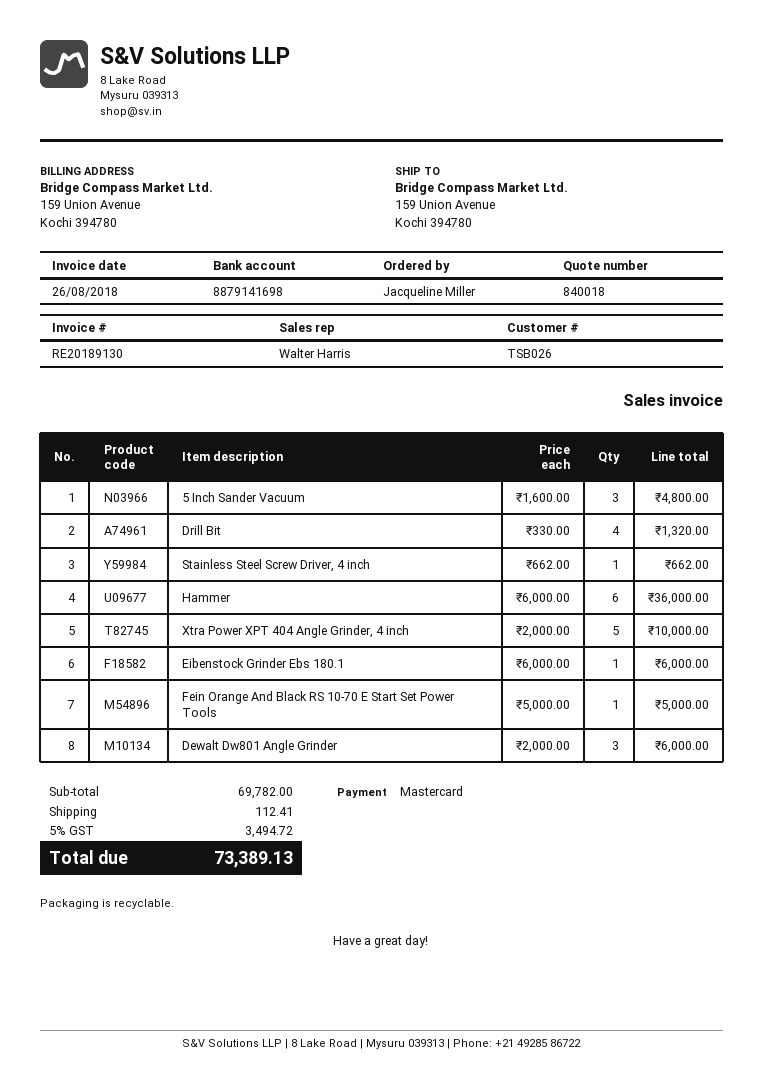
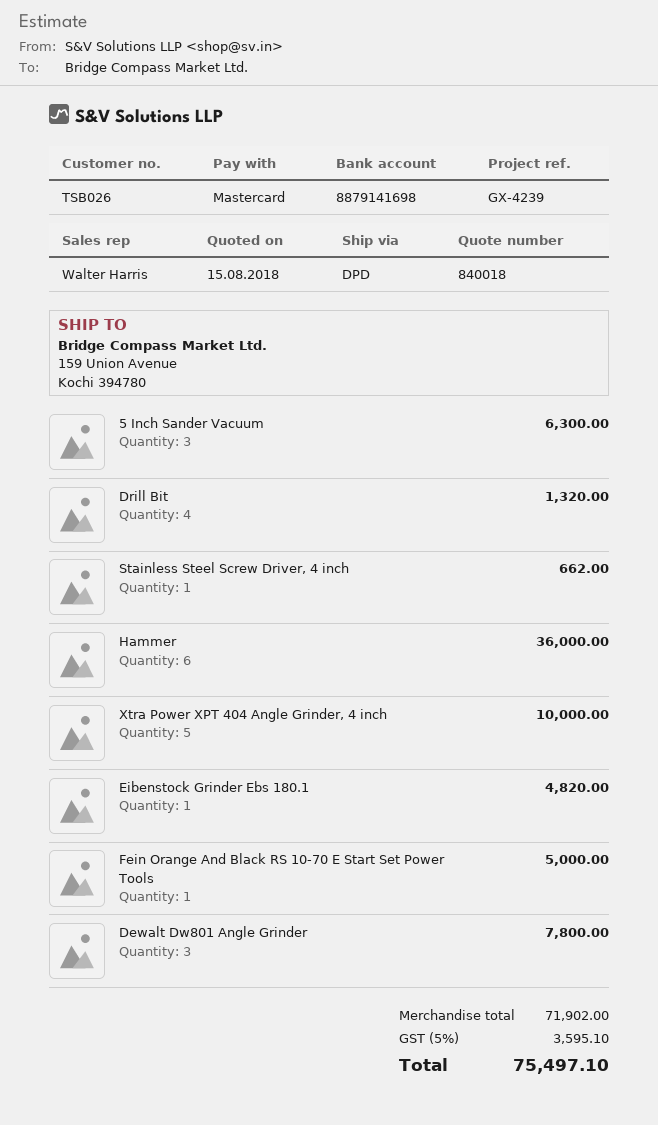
5 Inch Sander Vacuum: 3 for 4800.00 -> 3 for 6300.00
Eibenstock Grinder Ebs 180.1: 1 for 6000.00 -> 1 for 4820.00
Dewalt Dw801 Angle Grinder: 3 for 6000.00 -> 3 for 7800.00
subtotal: 69782.00 -> 71902.00
shipping: 112.41 -> none
tax: 5% = 3494.72 -> 5% = 3595.10
total: 73389.13 -> 75497.10

